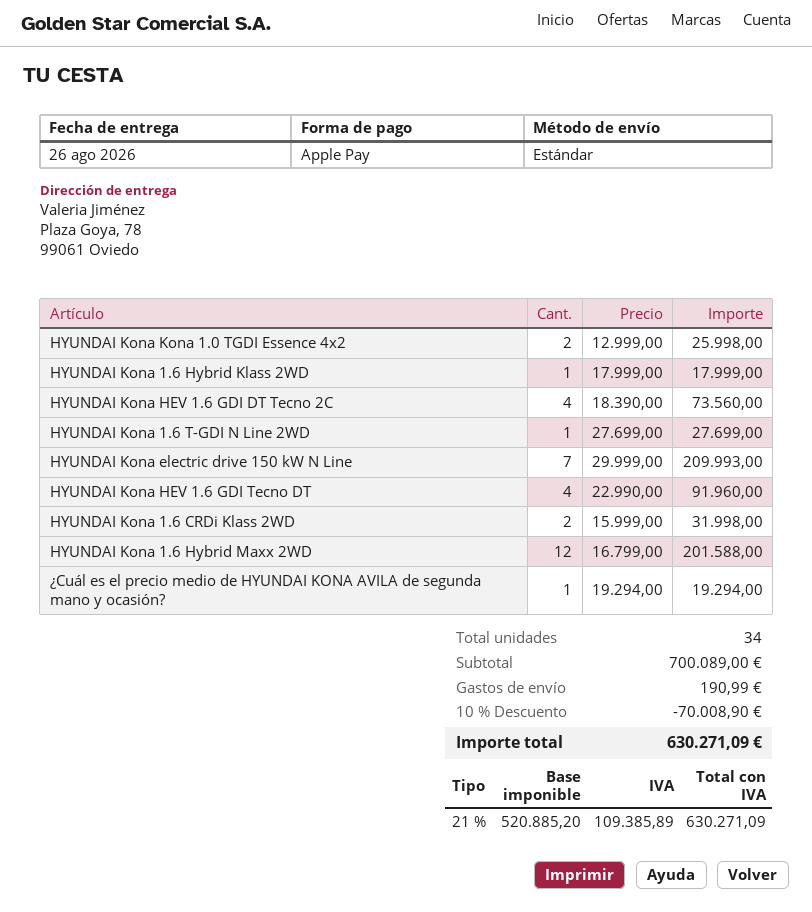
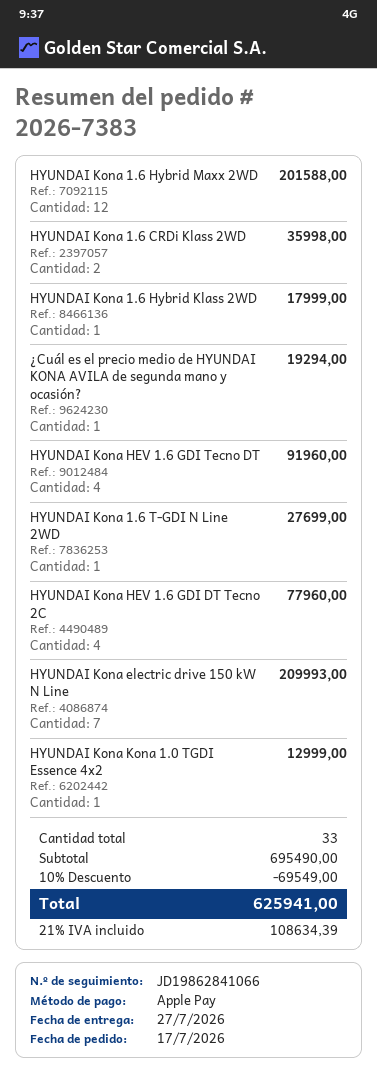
delivery date: 2026-08-26 -> 2026-07-27
HYUNDAI Kona Kona 1.0 TGDI Essence 4x2: 2 for 25998.00 -> 1 for 12999.00
HYUNDAI Kona HEV 1.6 GDI DT Tecno 2C: 4 for 73560.00 -> 4 for 77960.00
HYUNDAI Kona 1.6 CRDi Klass 2WD: 2 for 31998.00 -> 2 for 35998.00
total quantity: 34 -> 33
subtotal: 700089.00 -> 695490.00
discount: 10% = 70008.90 -> 10% = 69549.00
shipping: 190.99 -> none
tax: 21% = 109385.89 -> 21% = 108634.39
total: 630271.09 -> 625941.00

